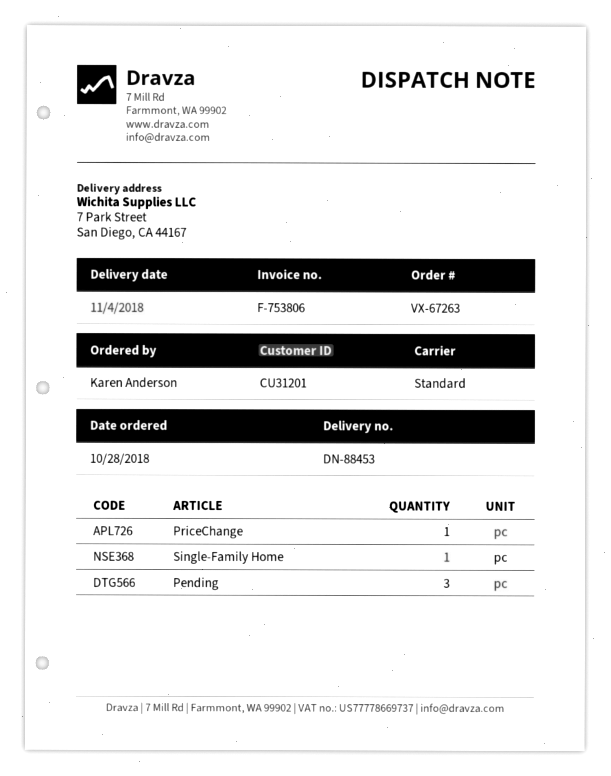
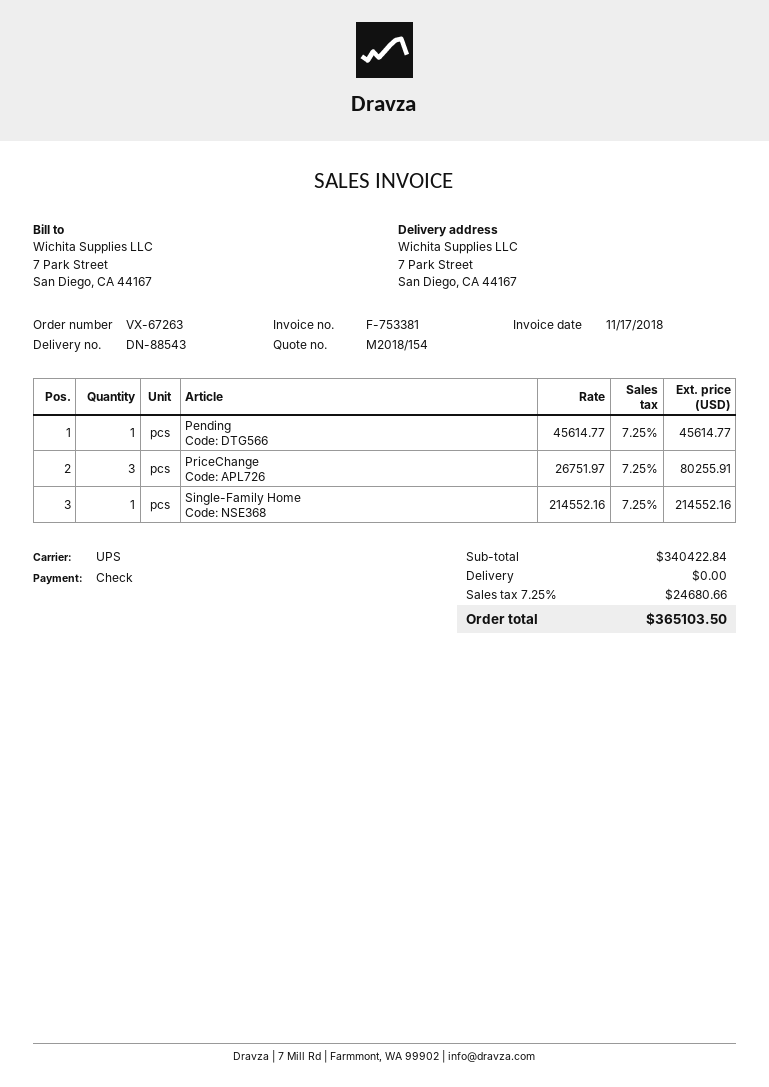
delivery note number: DN-88453 -> DN-88543
invoice number: F-753806 -> F-753381
shipping method: standard -> UPS
PriceChange: 1 -> 3
Pending: 3 -> 1

